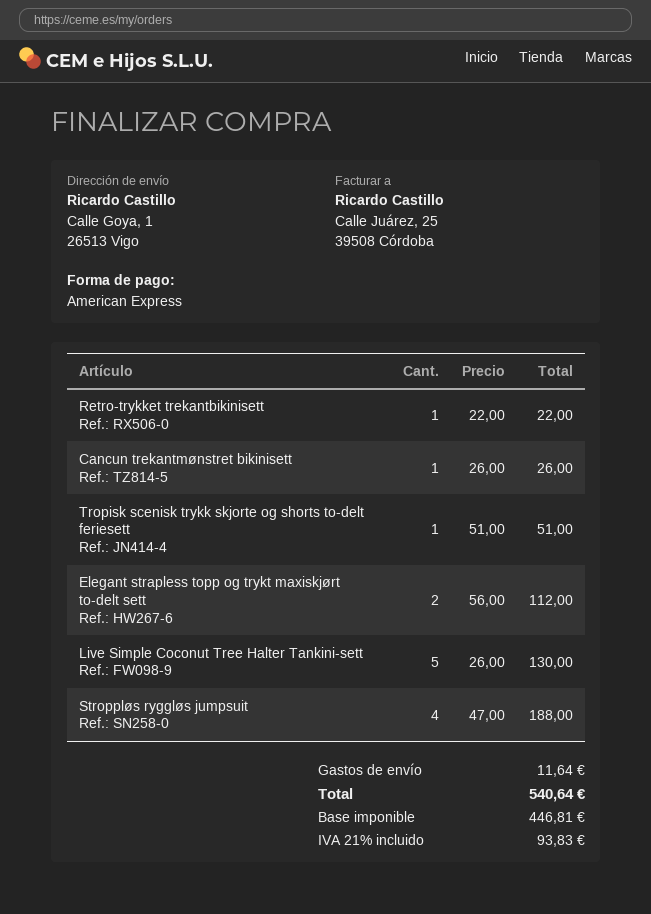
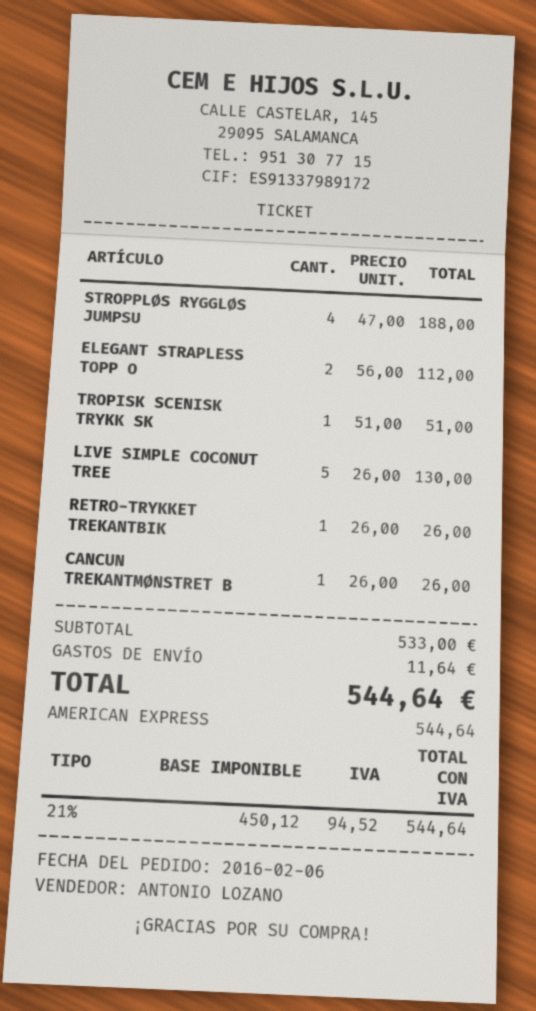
Retro-trykket trekantbikinisett: 1 x 22.00 = 22.00 -> 1 x 26.00 = 26.00
net: 446.81 -> 450.12
tax: 21% = 93.83 -> 21% = 94.52
total: 540.64 -> 544.64

